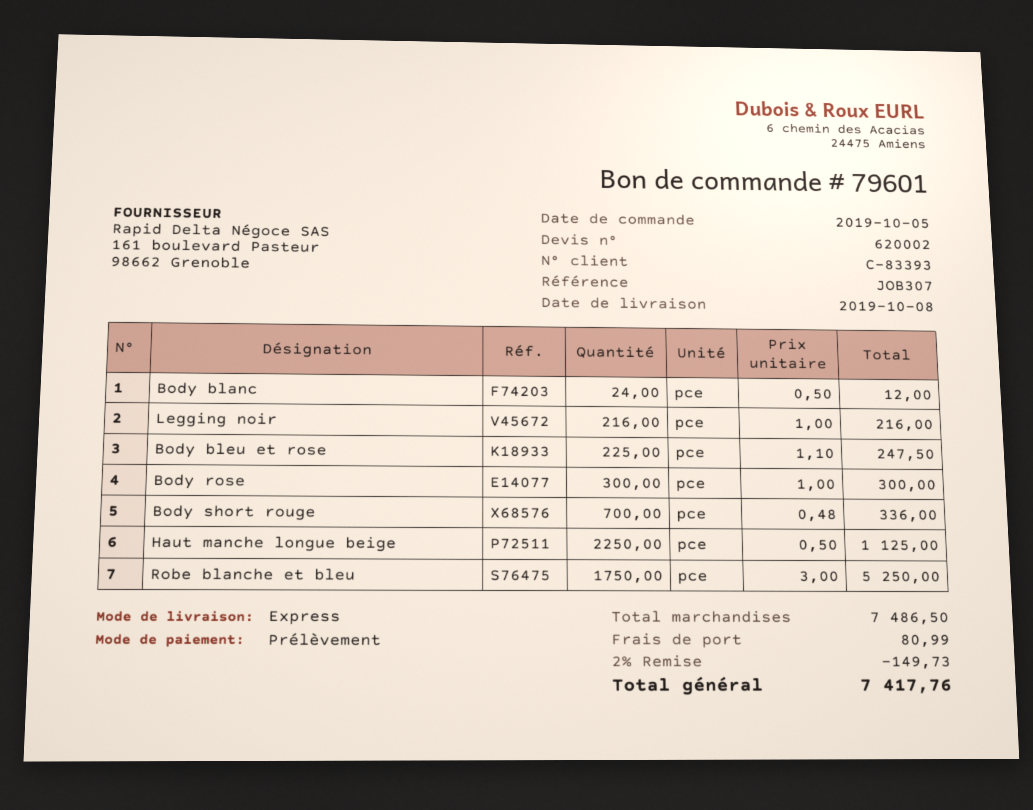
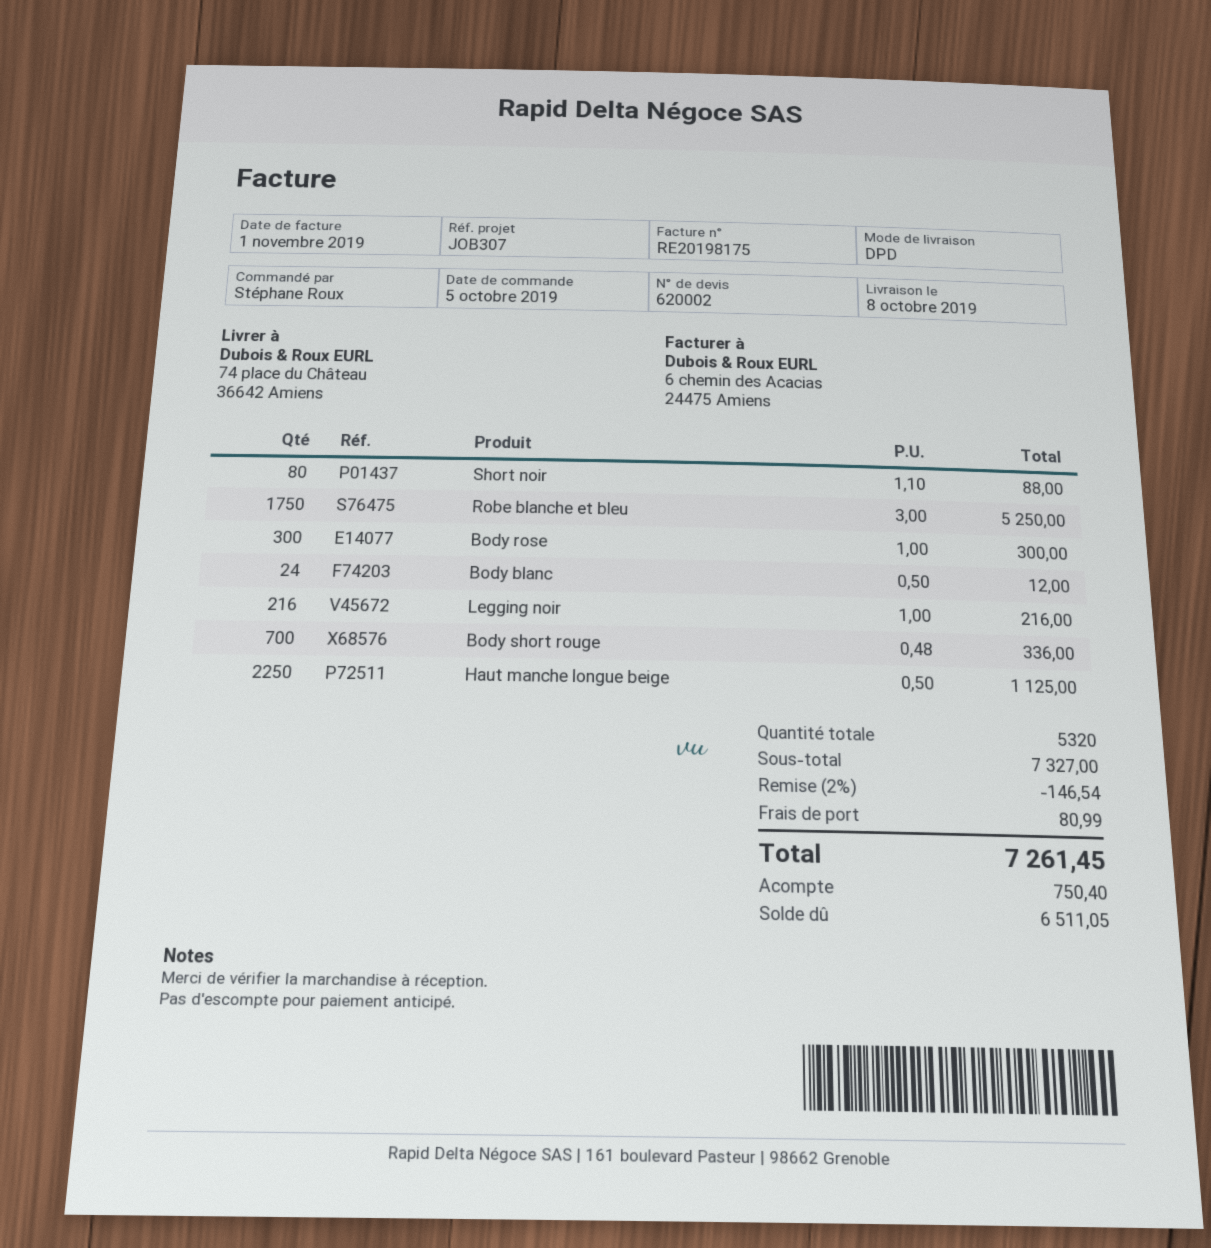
shipping method: express -> DPD
Body bleu et rose: 225 x 1.10 = 247.50 -> none
Short noir: none -> 80 x 1.10 = 88.00
subtotal: 7486.50 -> 7327.00
discount: 2% = 149.73 -> 2% = 146.54
total: 7417.76 -> 7261.45

